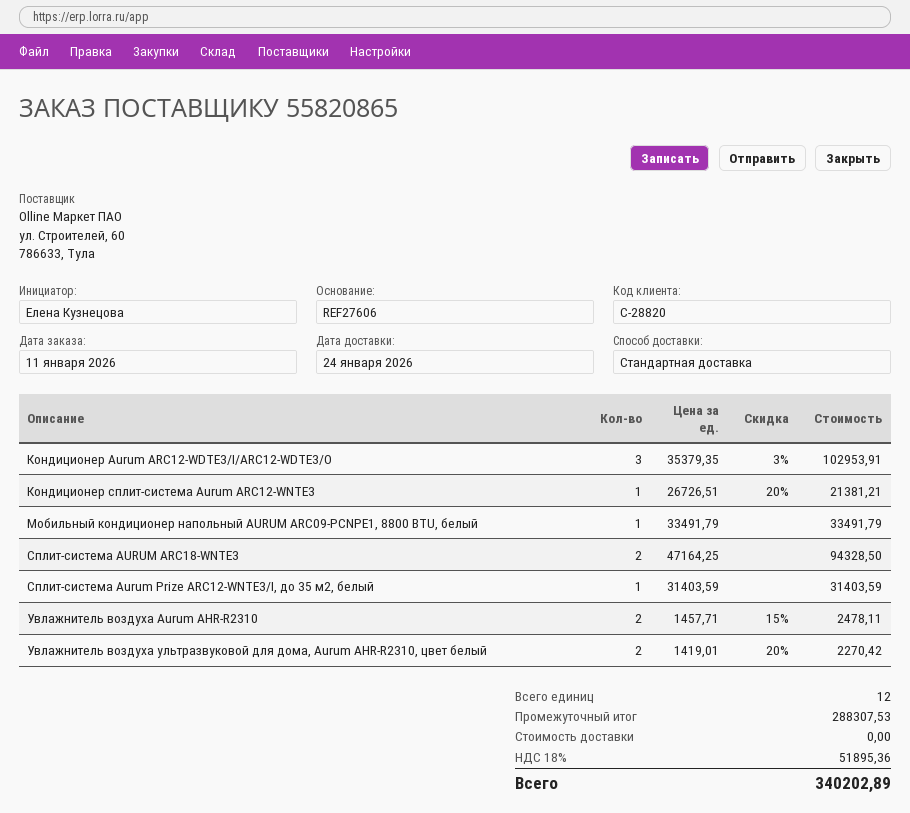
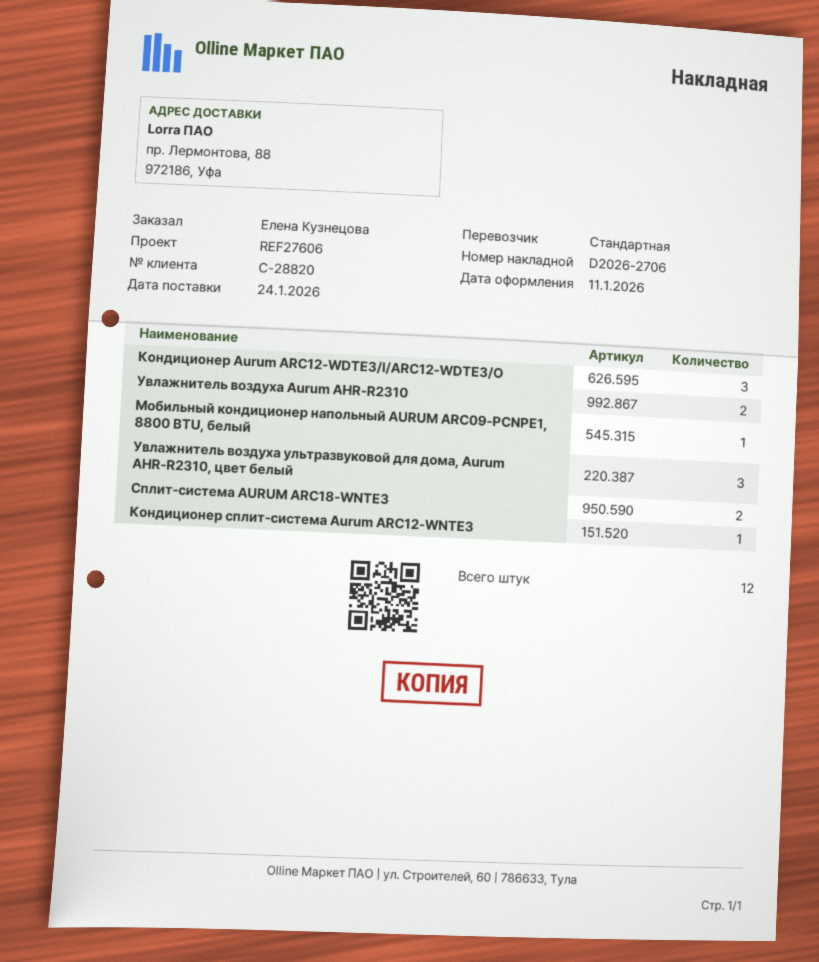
Сплит-система Aurum Prize ARC12-WNTE3/I, до 35 м2, белый: 1 -> none
Увлажнитель воздуха ультразвуковой для дома, Aurum AHR-R2310, цвет белый: 2 -> 3

